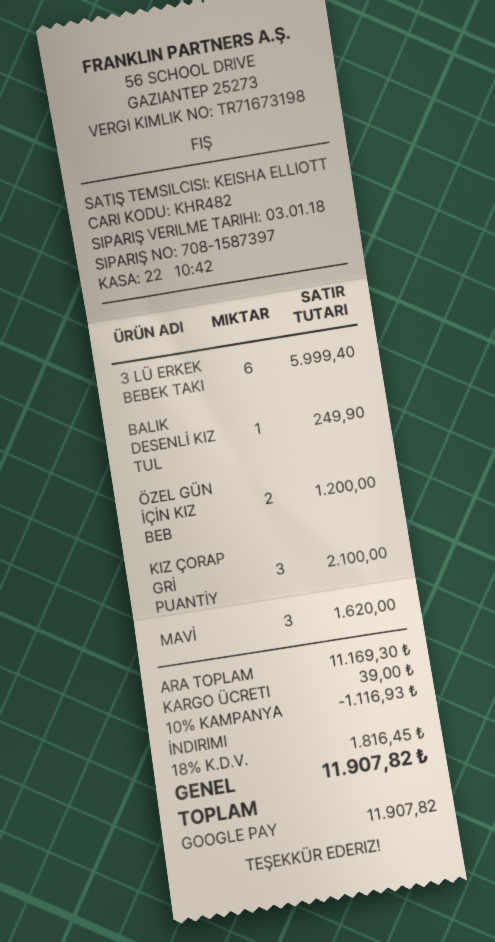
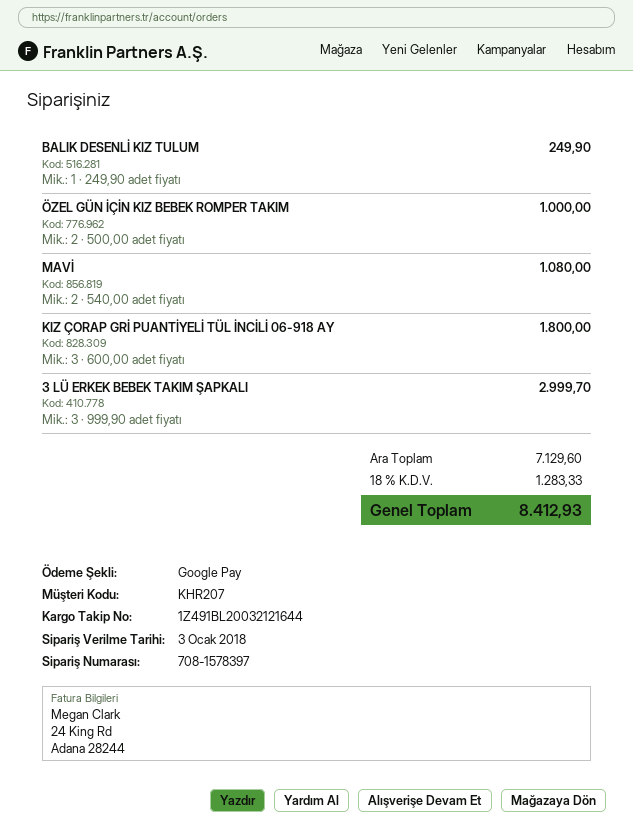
order number: 708-1587397 -> 708-1578397
customer number: KHR482 -> KHR207
3 LÜ ERKEK BEBEK TAKI: 6 for 5999.40 -> 3 for 2999.70
ÖZEL GÜN İÇİN KIZ BEB: 2 for 1200.00 -> 2 for 1000.00
KIZ ÇORAP GRİ PUANTİY: 3 for 2100.00 -> 3 for 1800.00
MAVİ: 3 for 1620.00 -> 2 for 1080.00
subtotal: 11169.30 -> 7129.60
discount: 10% = 1116.93 -> none
shipping: 39.00 -> none
tax: 18% = 1816.45 -> 18% = 1283.33
total: 11907.82 -> 8412.93

